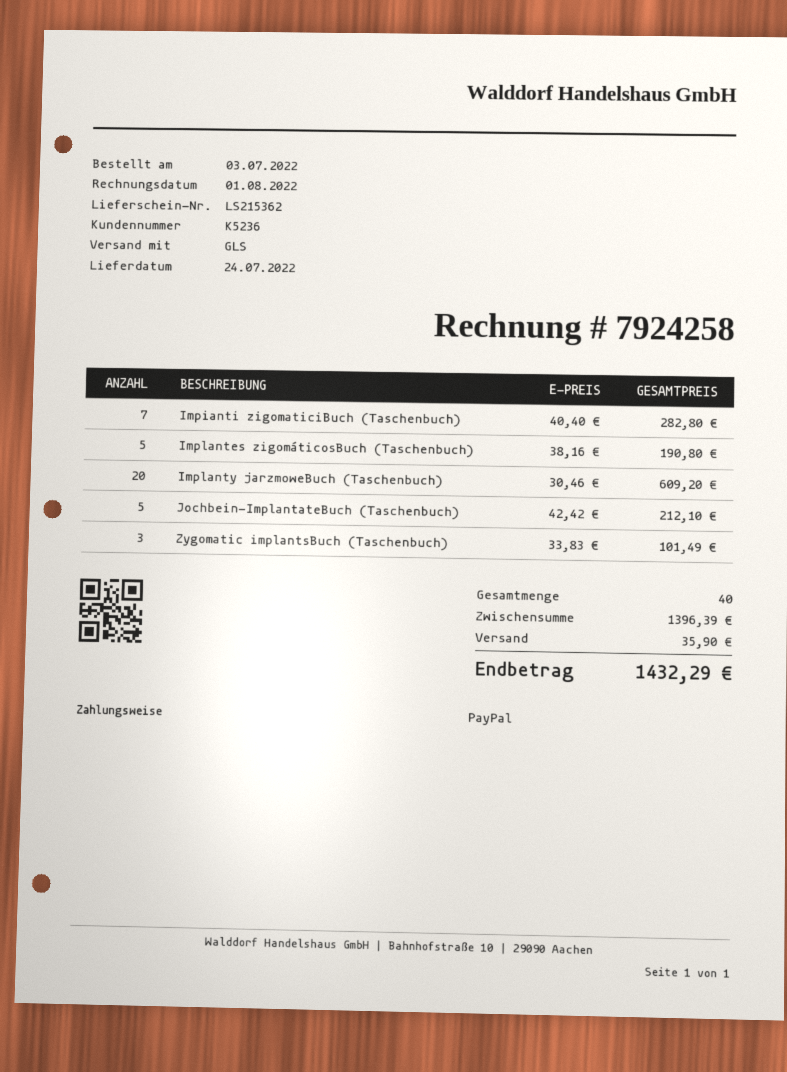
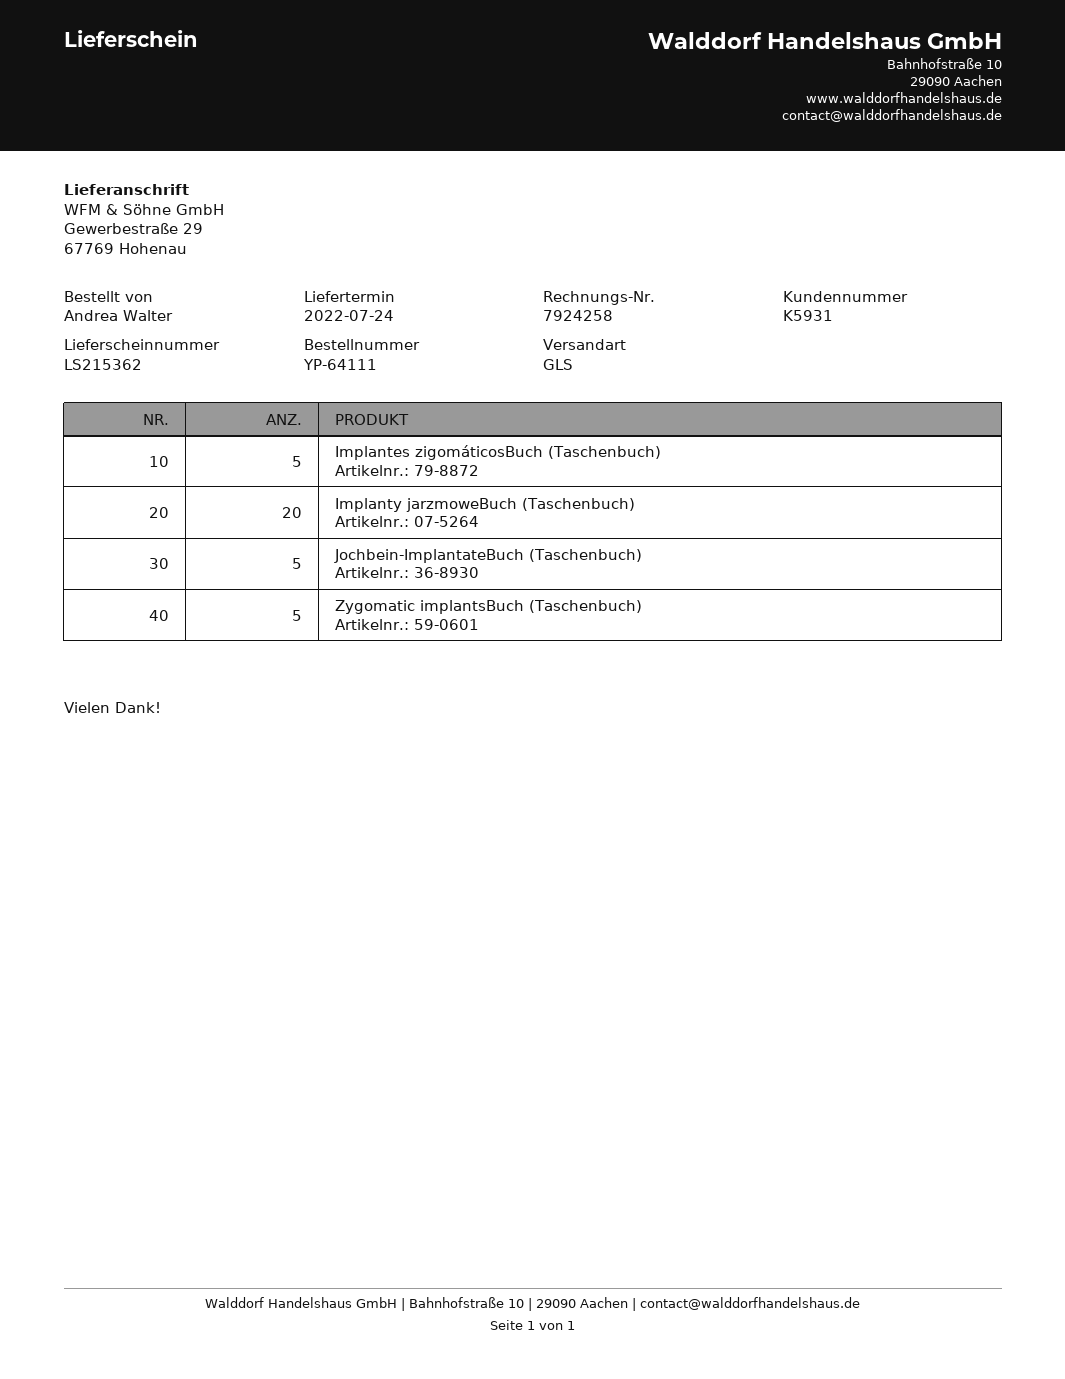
customer number: K5236 -> K5931
Impianti zigomaticiBuch (Taschenbuch): 7 -> none
Zygomatic implantsBuch (Taschenbuch): 3 -> 5

